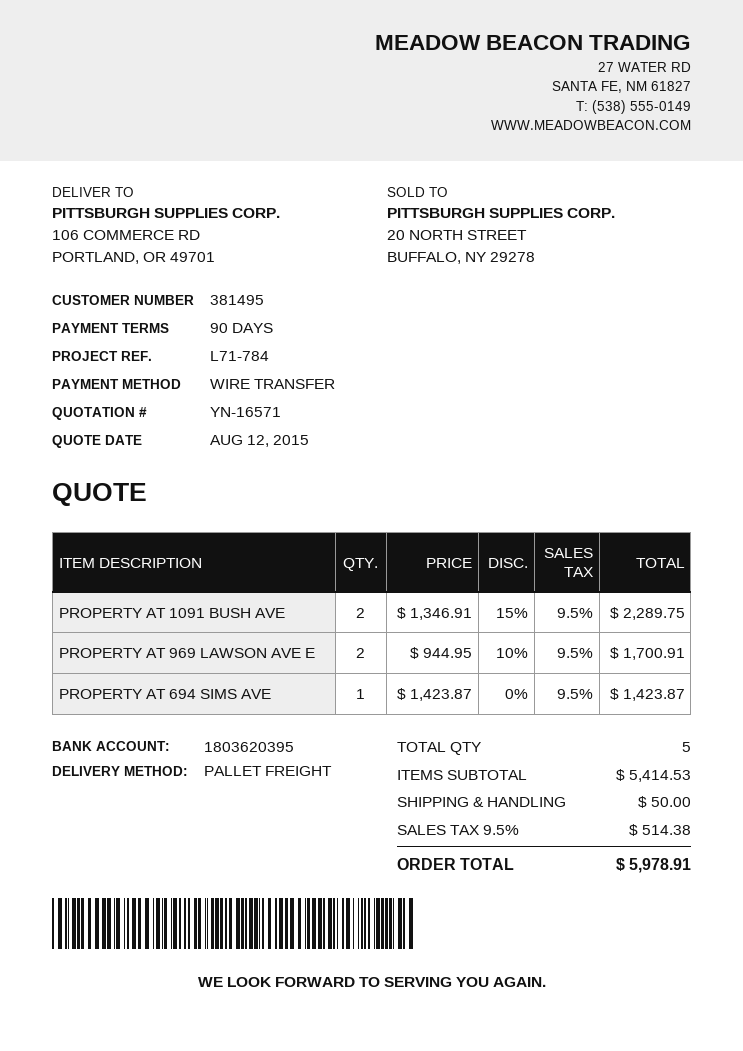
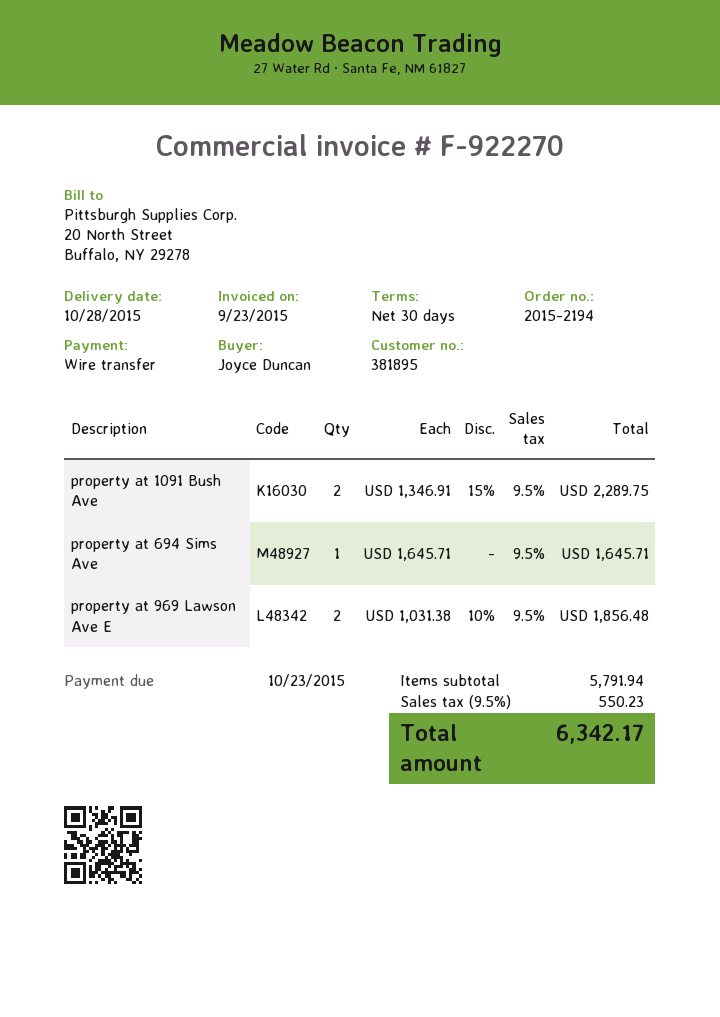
payment terms: 90 days -> 30 days
customer number: 381495 -> 381895
PROPERTY AT 969 LAWSON AVE E: 2 x 944.95 - 10% = 1700.91 -> 2 x 1031.38 - 10% = 1856.48
PROPERTY AT 694 SIMS AVE: 1 x 1423.87 = 1423.87 -> 1 x 1645.71 = 1645.71
subtotal: 5414.53 -> 5791.94
shipping: 50.00 -> none
tax: 9.5% = 514.38 -> 9.5% = 550.23
total: 5978.91 -> 6342.17

